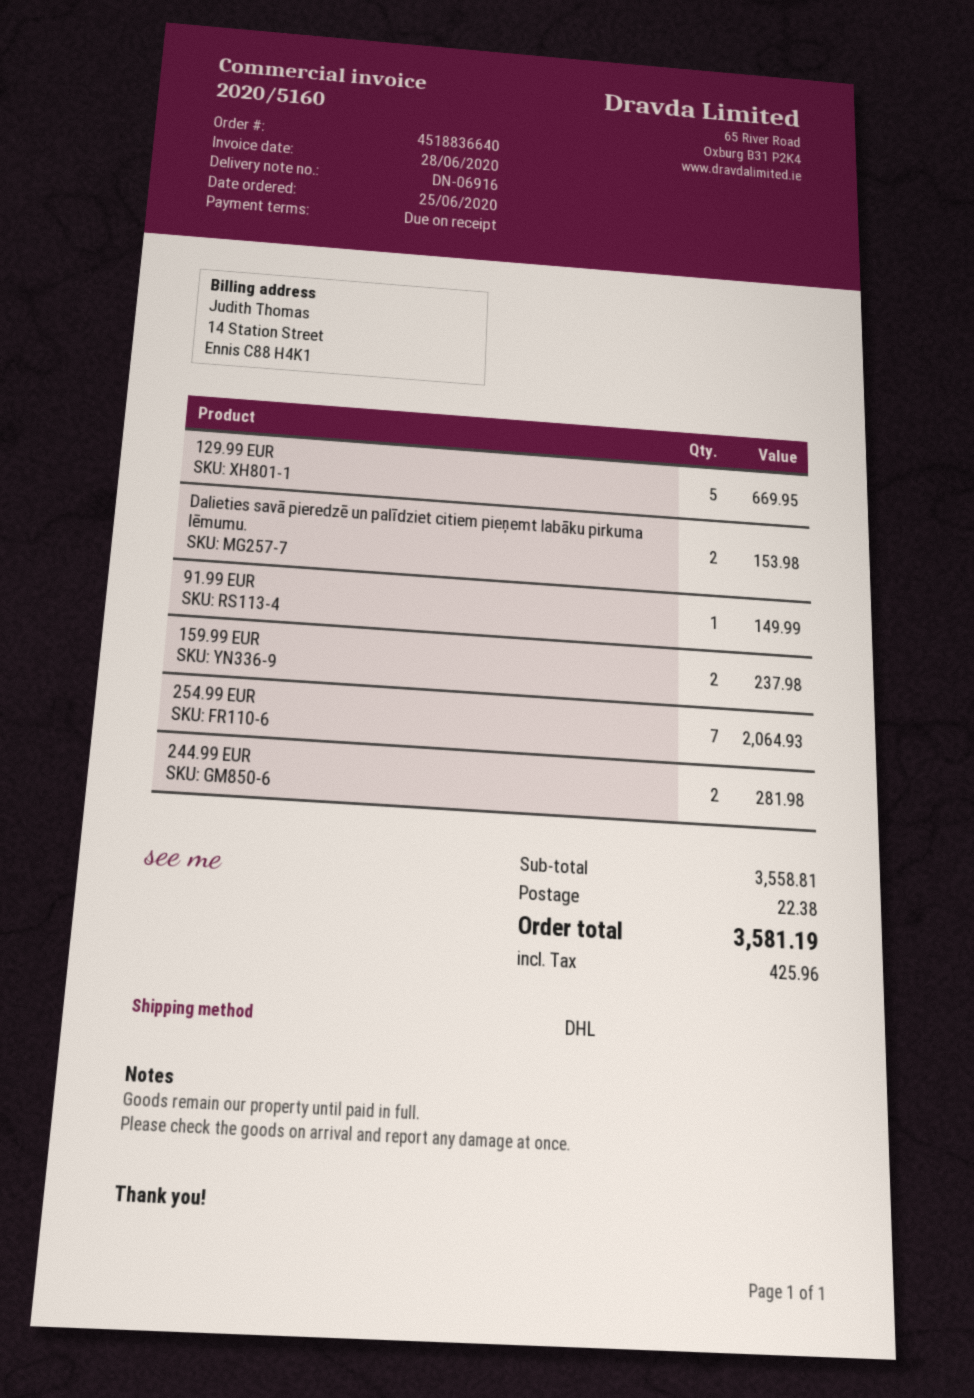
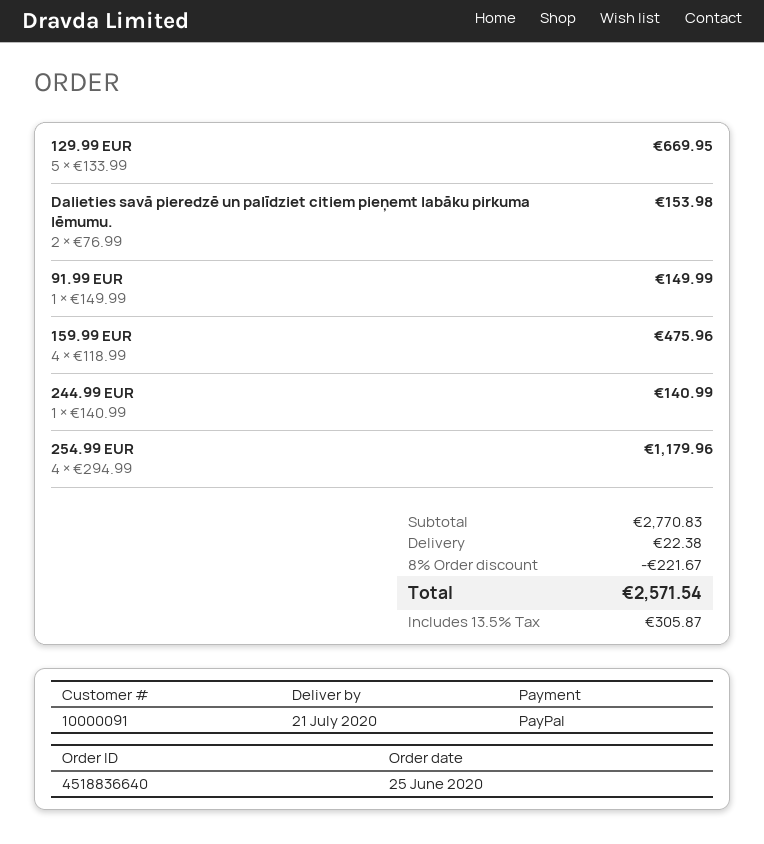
159.99 EUR: 2 for 237.98 -> 4 for 475.96
254.99 EUR: 7 for 2064.93 -> 4 for 1179.96
244.99 EUR: 2 for 281.98 -> 1 for 140.99
subtotal: 3558.81 -> 2770.83
discount: none -> 8% = 221.67
tax: 425.96 -> 305.87
total: 3581.19 -> 2571.54

